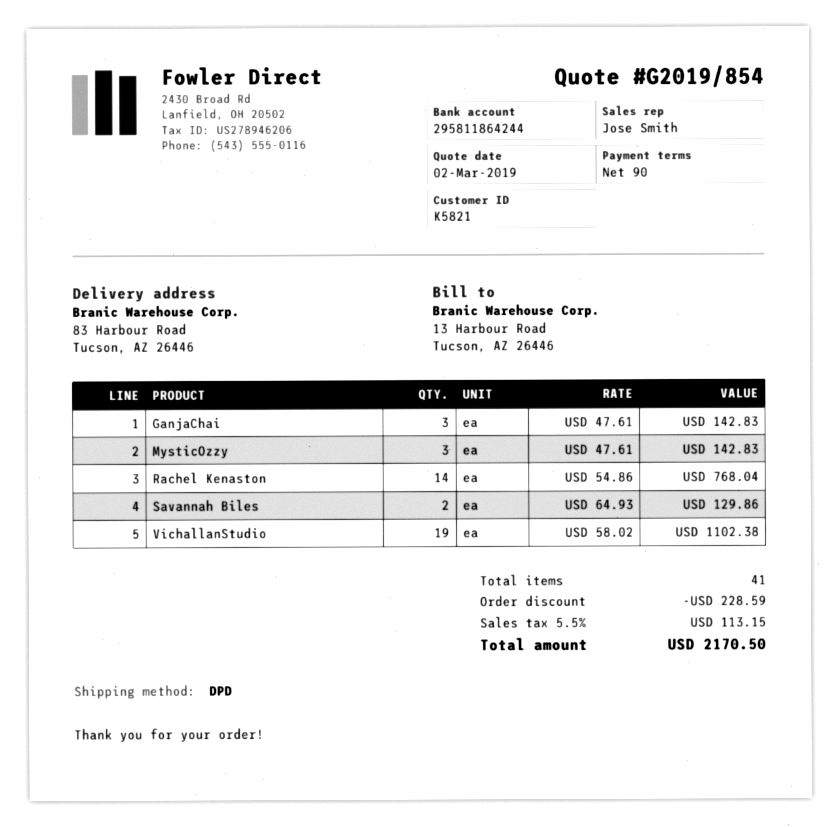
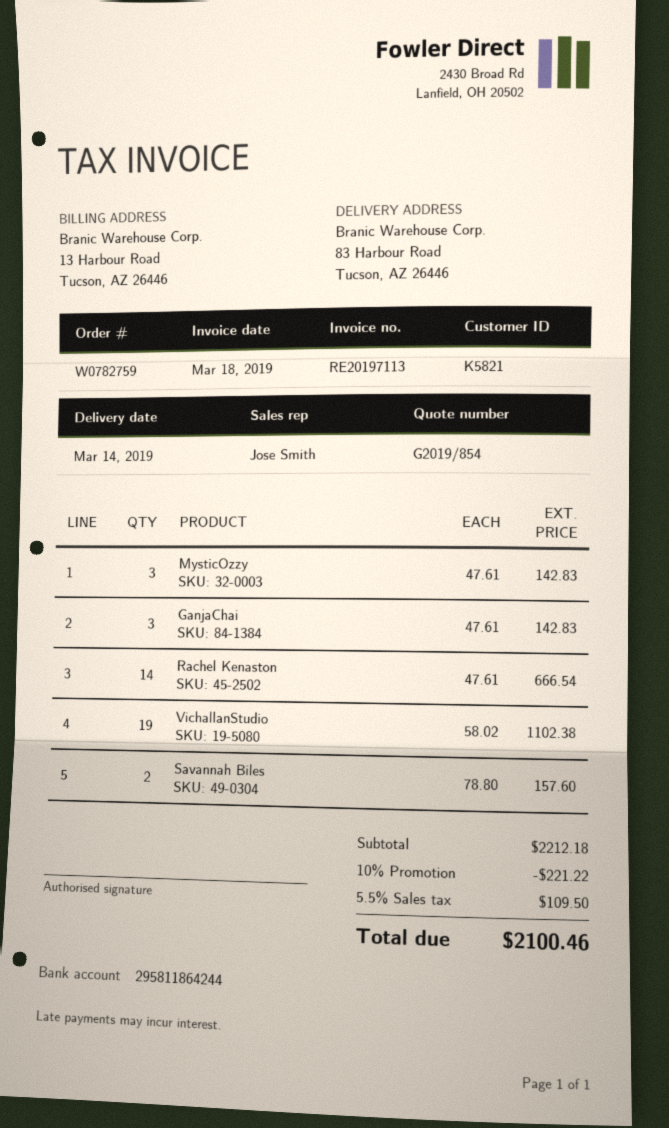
Rachel Kenaston: 14 x 54.86 = 768.04 -> 14 x 47.61 = 666.54
Savannah Biles: 2 x 64.93 = 129.86 -> 2 x 78.80 = 157.60
discount: 228.59 -> 221.22
tax: 5.5% = 113.15 -> 5.5% = 109.50
total: 2170.50 -> 2100.46

